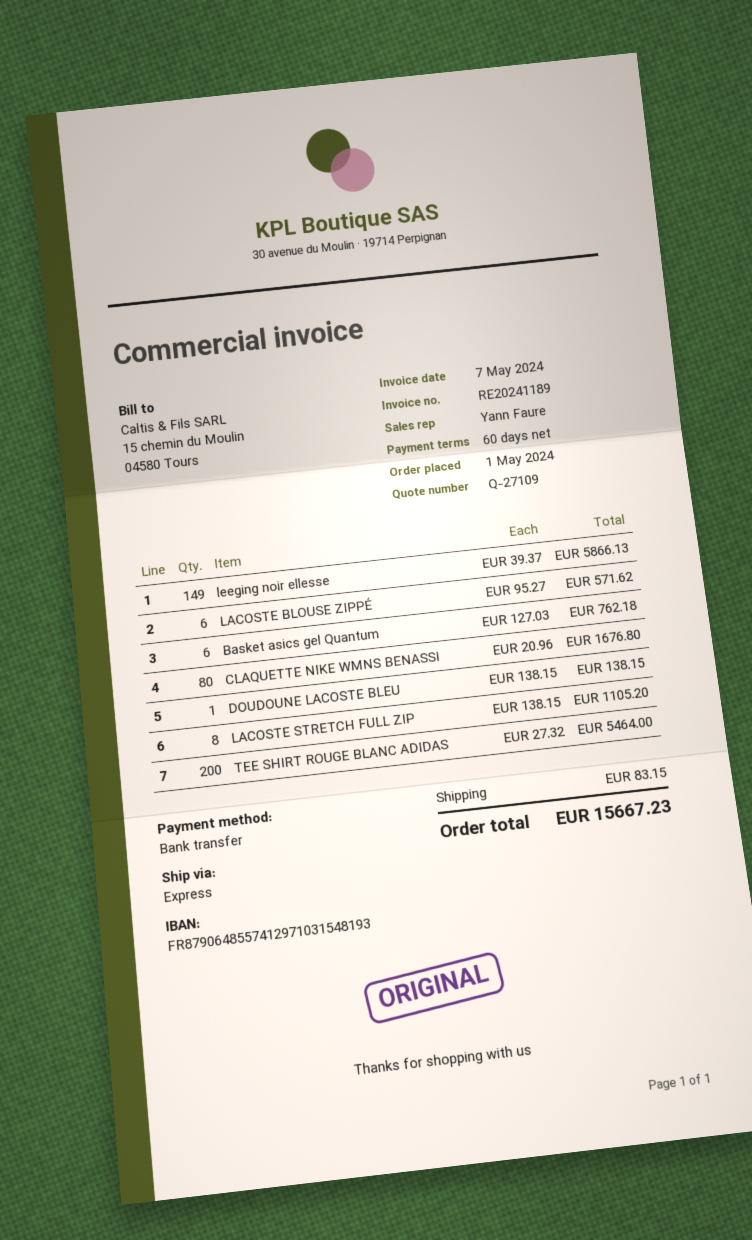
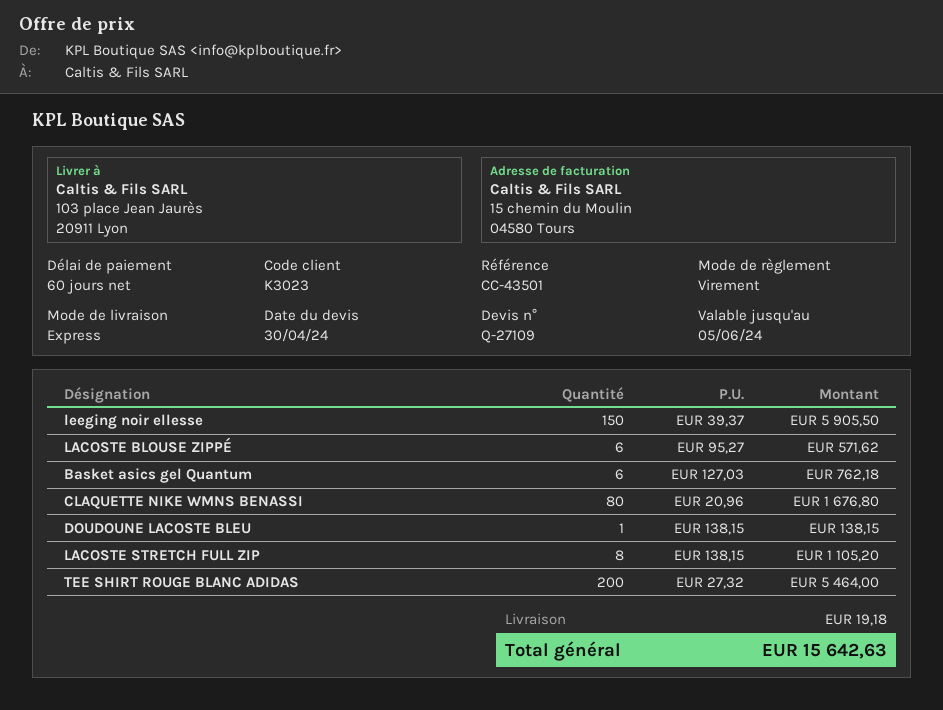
leeging noir ellesse: 149 x 39.37 = 5866.13 -> 150 x 39.37 = 5905.50
shipping: 83.15 -> 19.18
total: 15667.23 -> 15642.63

